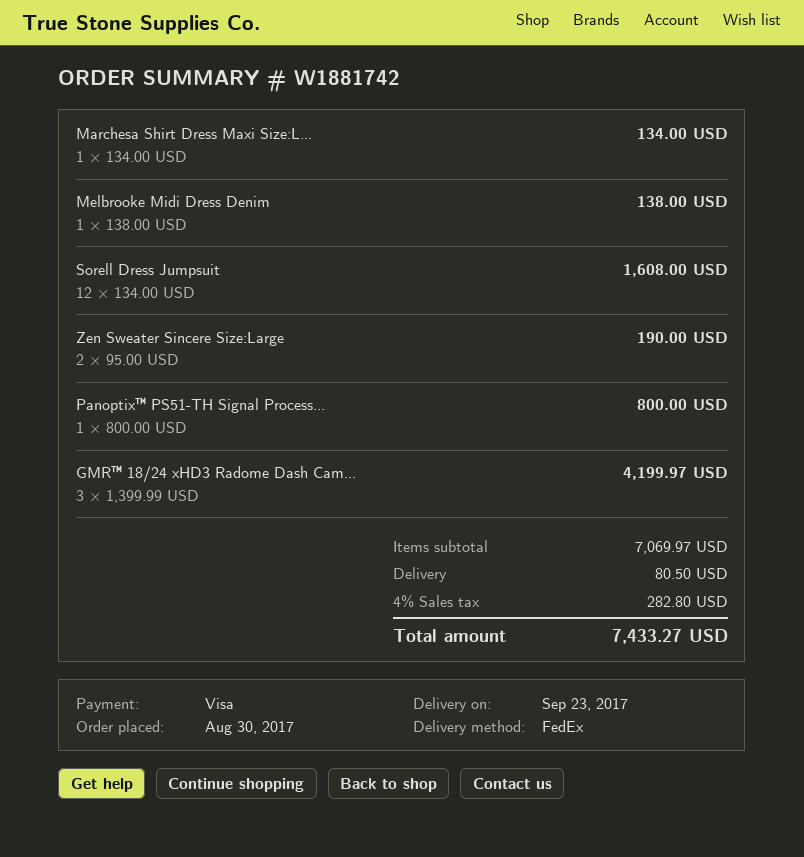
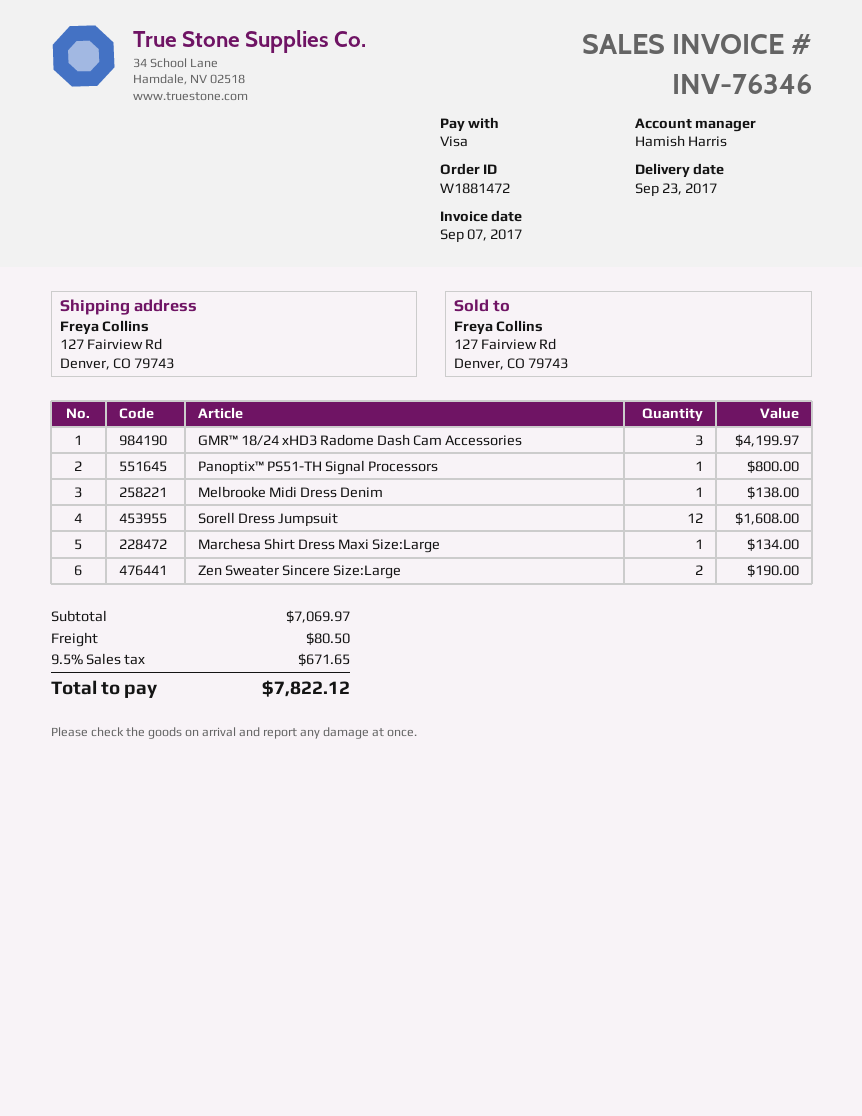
order number: W1881742 -> W1881472
tax: 4% = 282.80 -> 9.5% = 671.65
total: 7433.27 -> 7822.12

